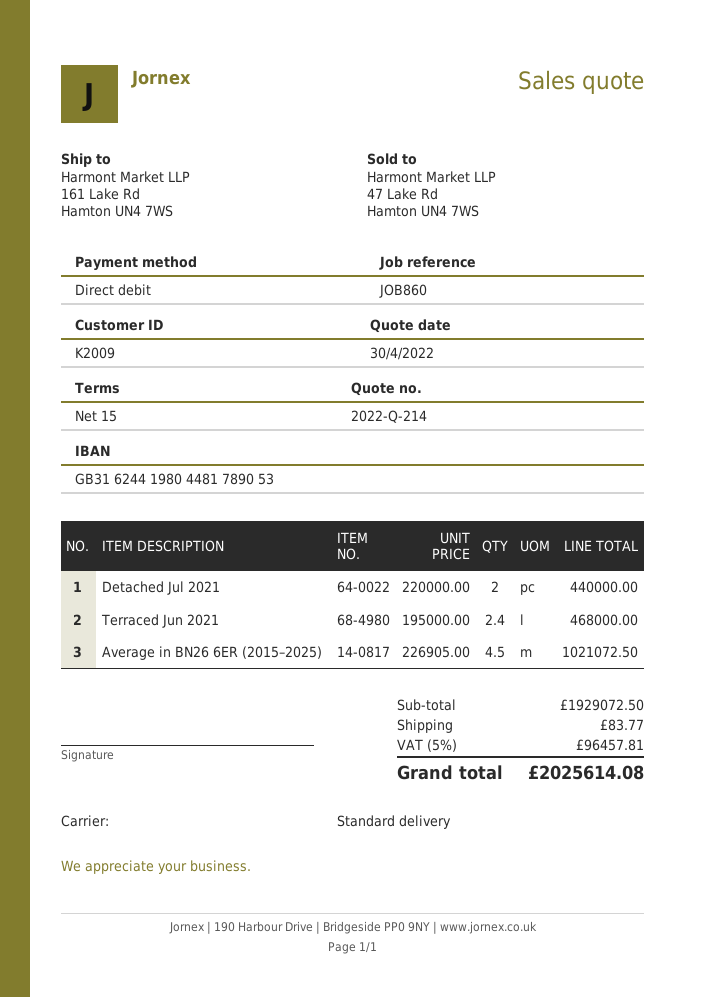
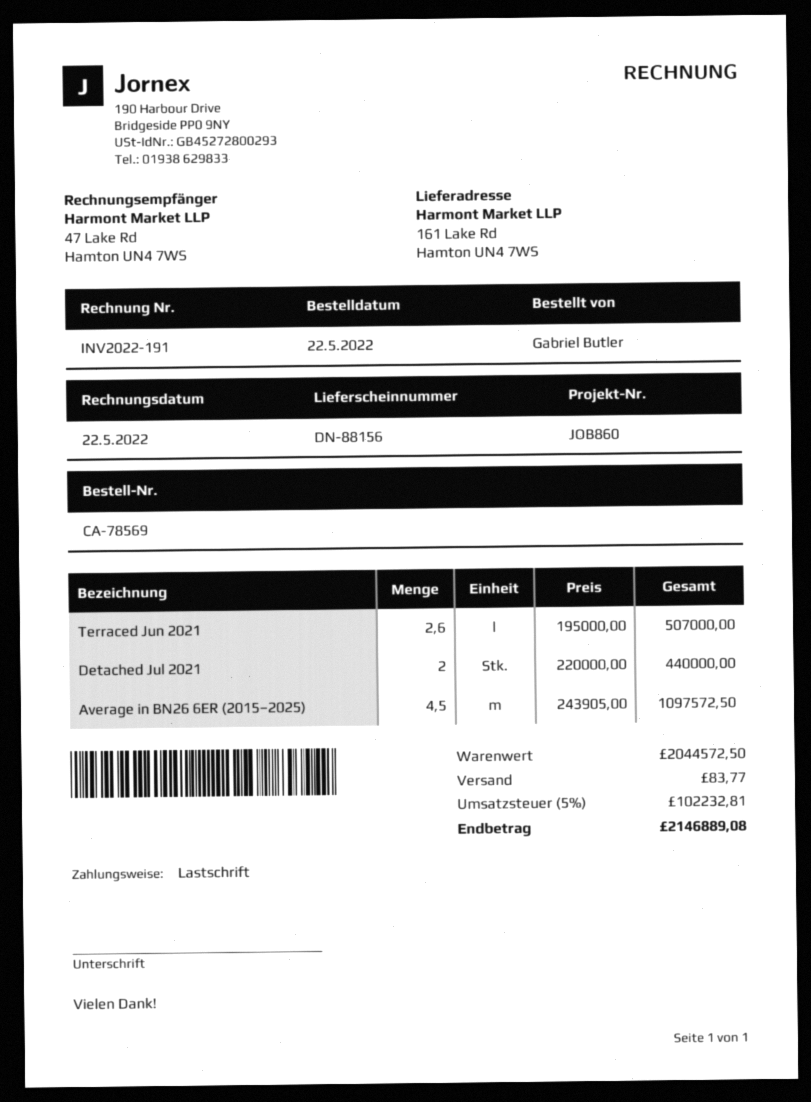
Terraced Jun 2021: 2.4 x 195000.00 = 468000.00 -> 2.6 x 195000.00 = 507000.00
Average in BN26 6ER (2015–2025): 4.5 x 226905.00 = 1021072.50 -> 4.5 x 243905.00 = 1097572.50
subtotal: 1929072.50 -> 2044572.50
tax: 5% = 96457.81 -> 5% = 102232.81
total: 2025614.08 -> 2146889.08

